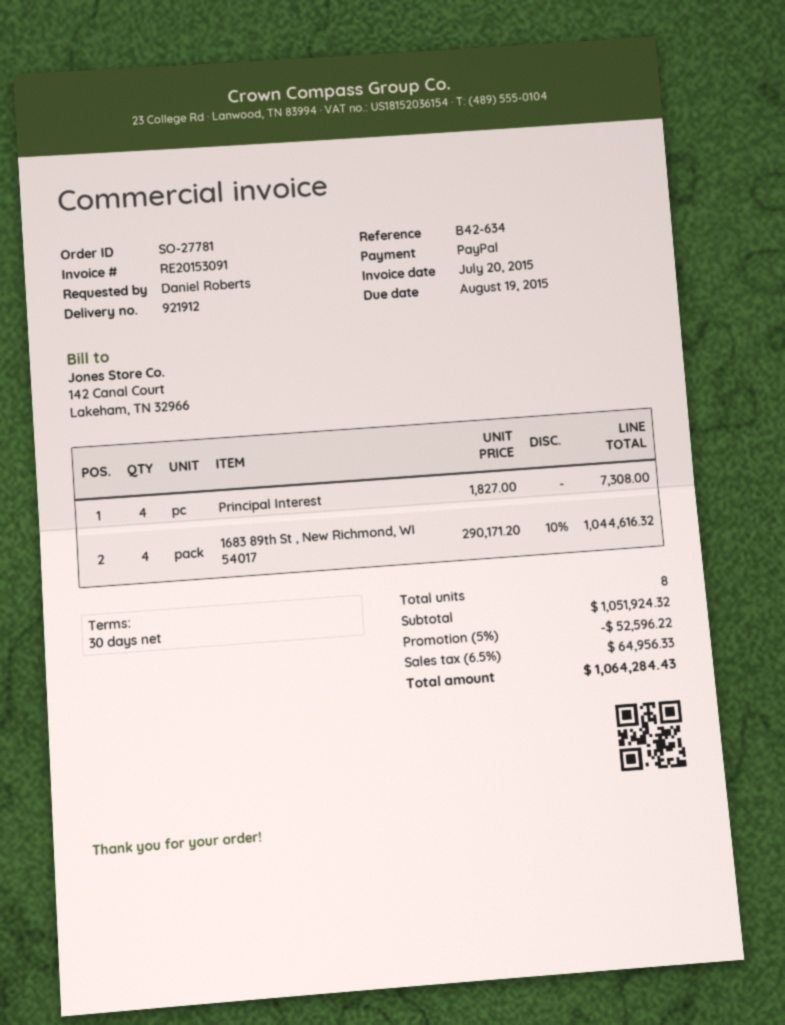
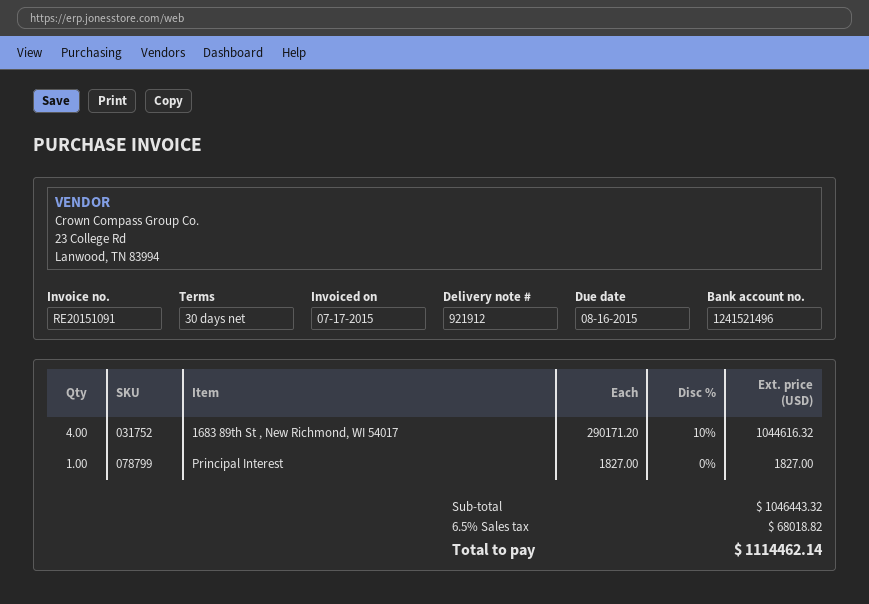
invoice number: RE20153091 -> RE20151091
invoice date: 2015-07-20 -> 2015-07-17
due date: 2015-08-19 -> 2015-08-16
Principal Interest: 4 x 1827.00 = 7308.00 -> 1 x 1827.00 = 1827.00
subtotal: 1051924.32 -> 1046443.32
discount: 5% = 52596.22 -> none
tax: 6.5% = 64956.33 -> 6.5% = 68018.82
total: 1064284.43 -> 1114462.14

